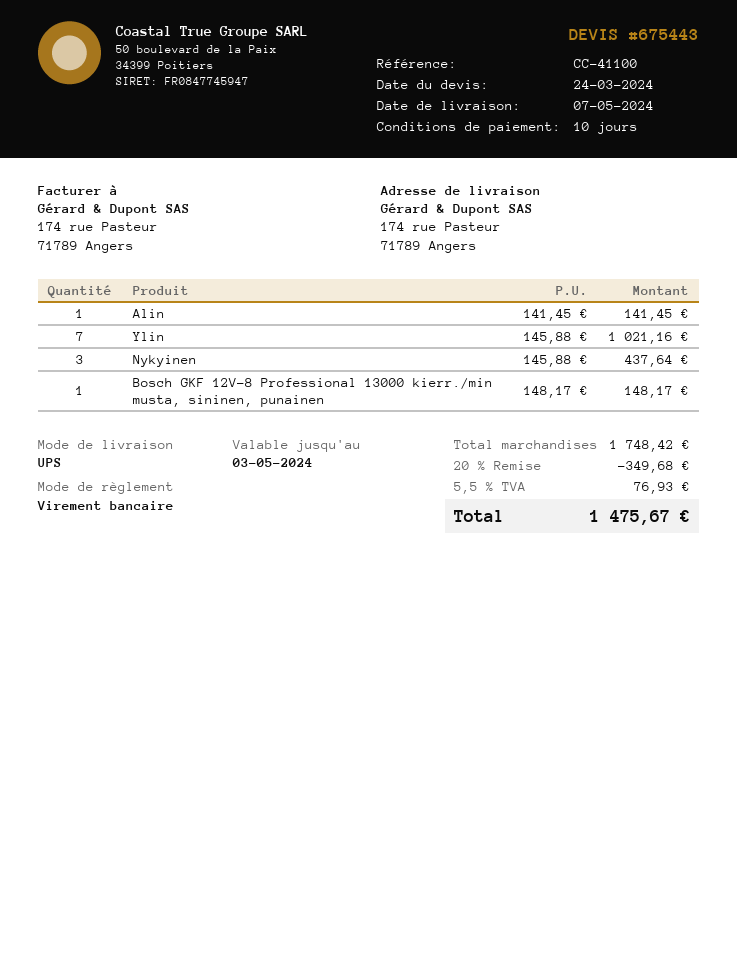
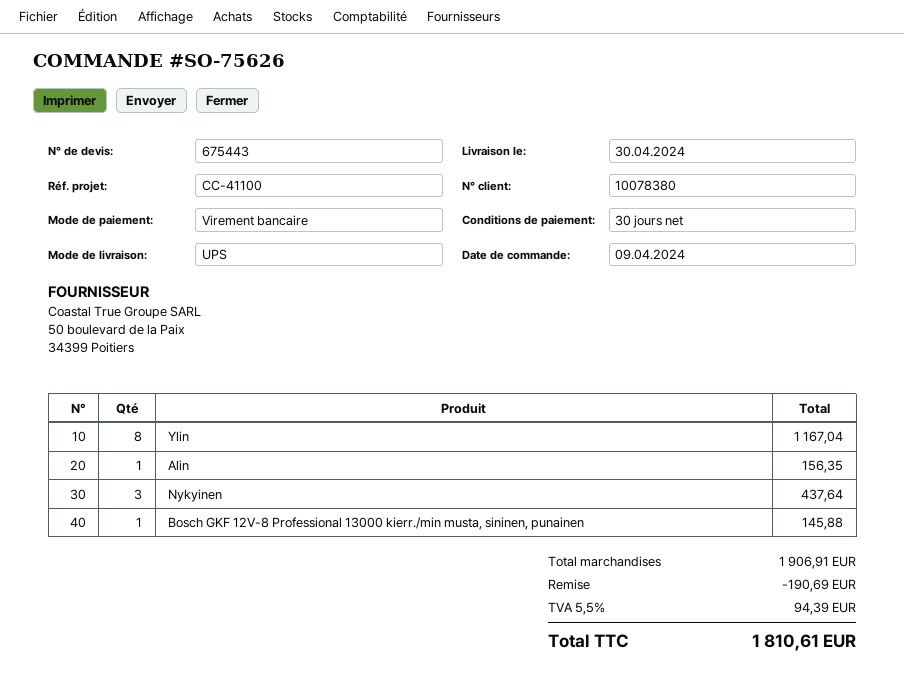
delivery date: 2024-05-07 -> 2024-04-30
payment terms: 10 days -> 30 days
Alin: 1 for 141.45 -> 1 for 156.35
Ylin: 7 for 1021.16 -> 8 for 1167.04
Bosch GKF 12V-8 Professional 13000 kierr./min musta, sininen, punainen: 1 for 148.17 -> 1 for 145.88
subtotal: 1748.42 -> 1906.91
discount: 349.68 -> 190.69
tax: 5.5% = 76.93 -> 5.5% = 94.39
total: 1475.67 -> 1810.61

